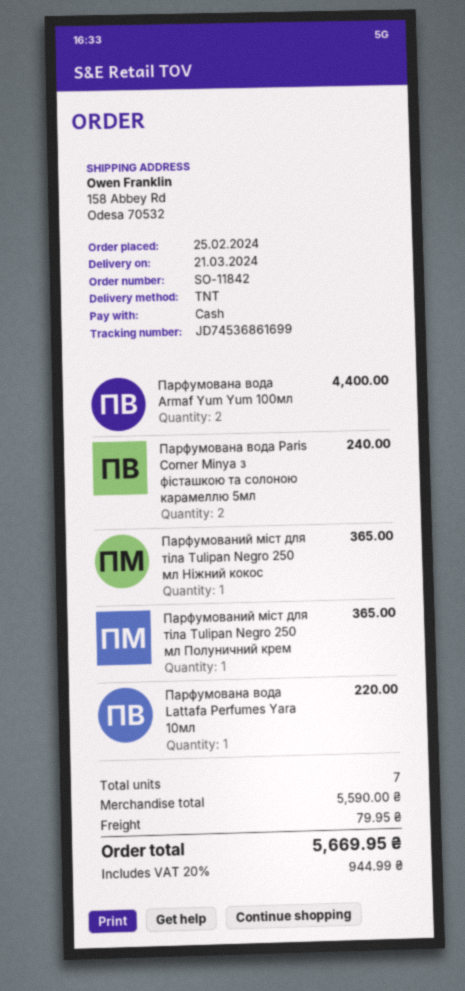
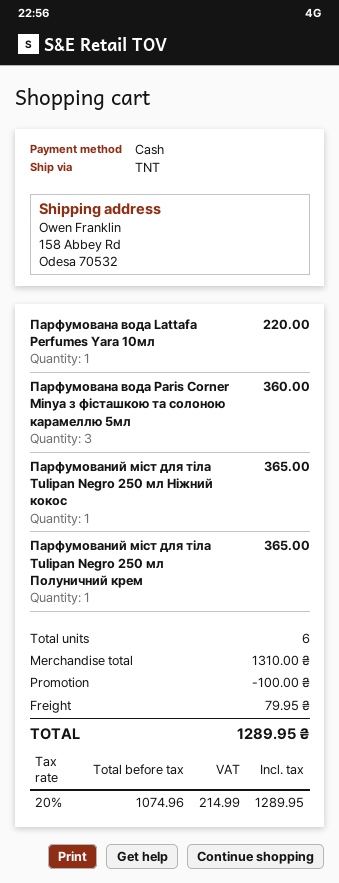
Парфумована вода Armaf Yum Yum 100мл: 2 for 4400.00 -> none
Парфумована вода Paris Corner Minya з фісташкою та солоною карамеллю 5мл: 2 for 240.00 -> 3 for 360.00
total quantity: 7 -> 6
subtotal: 5590.00 -> 1310.00
discount: none -> 100.00
tax: 20% = 944.99 -> 20% = 214.99
total: 5669.95 -> 1289.95

